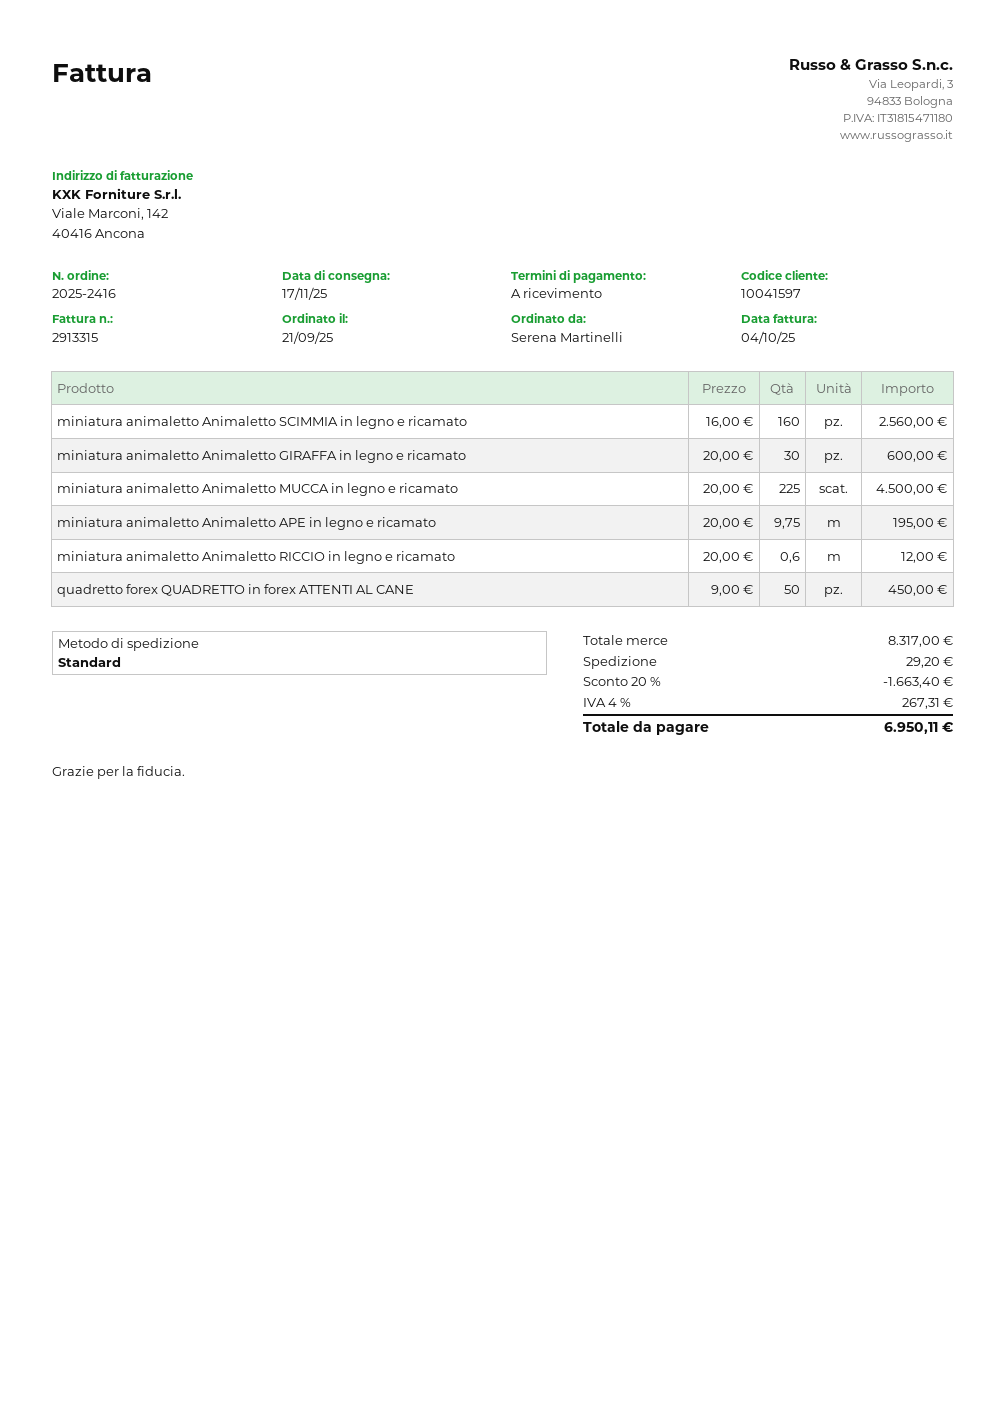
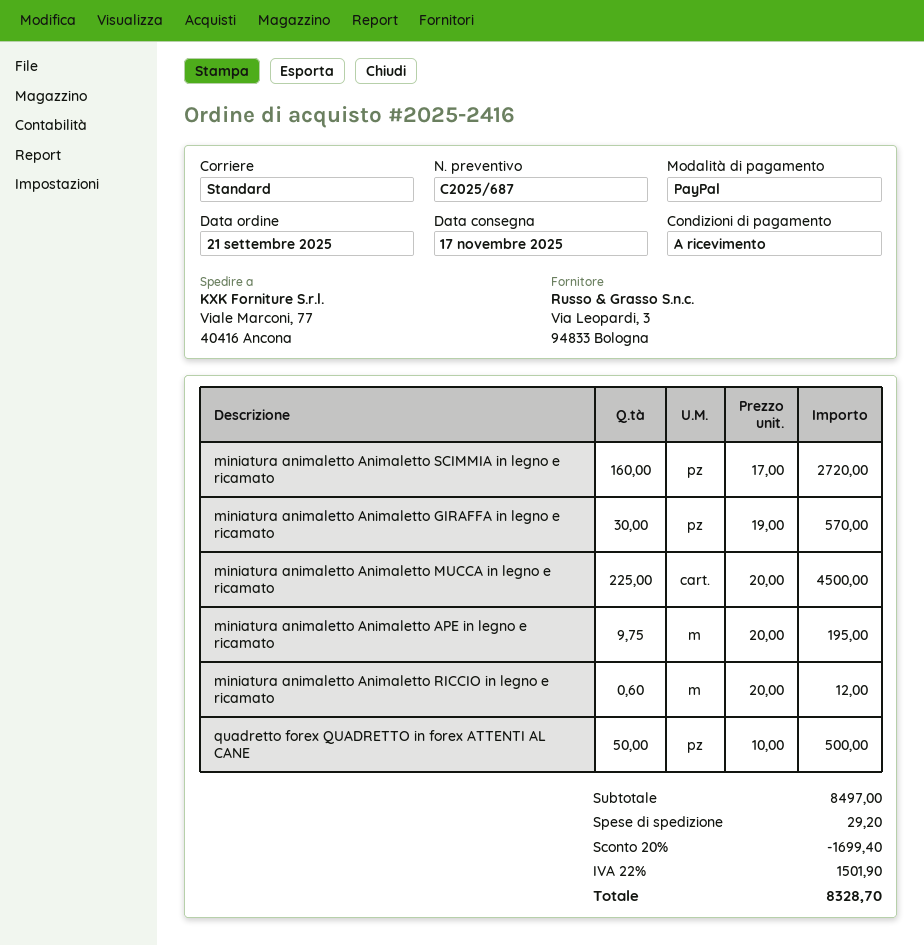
miniatura animaletto Animaletto SCIMMIA in legno e ricamato: 160 x 16.00 = 2560.00 -> 160 x 17.00 = 2720.00
miniatura animaletto Animaletto GIRAFFA in legno e ricamato: 30 x 20.00 = 600.00 -> 30 x 19.00 = 570.00
quadretto forex QUADRETTO in forex ATTENTI AL CANE: 50 x 9.00 = 450.00 -> 50 x 10.00 = 500.00
subtotal: 8317.00 -> 8497.00
discount: 20% = 1663.40 -> 20% = 1699.40
tax: 4% = 267.31 -> 22% = 1501.90
total: 6950.11 -> 8328.70

